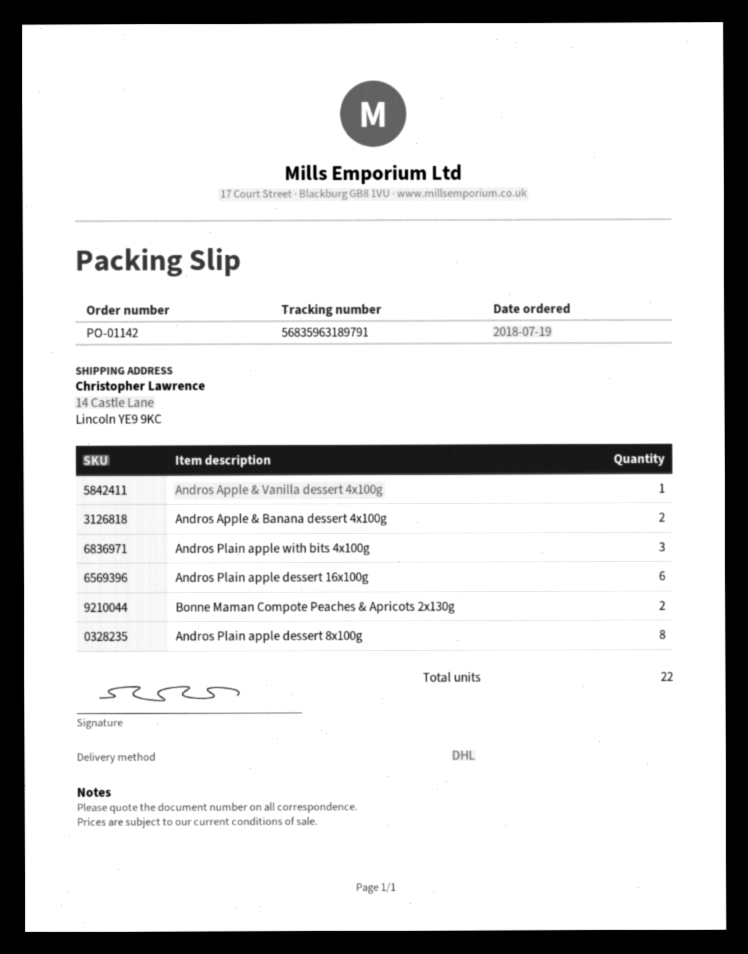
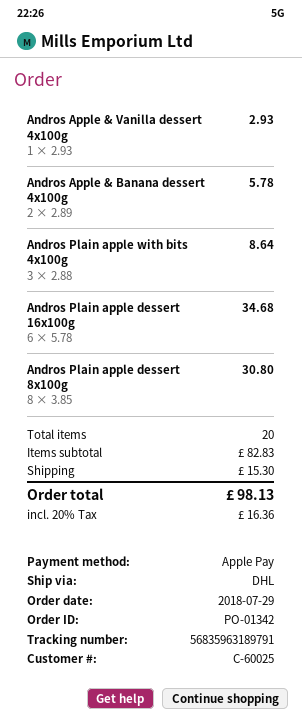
order number: PO-01142 -> PO-01342
order date: 2018-07-19 -> 2018-07-29
Bonne Maman Compote Peaches & Apricots 2x130g: 2 -> none
total quantity: 22 -> 20

